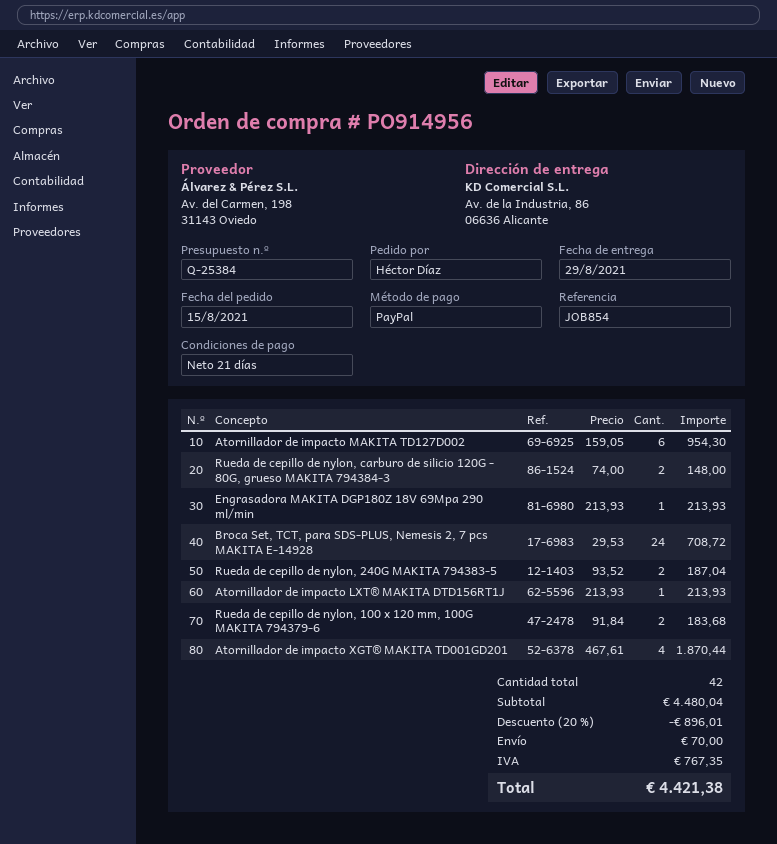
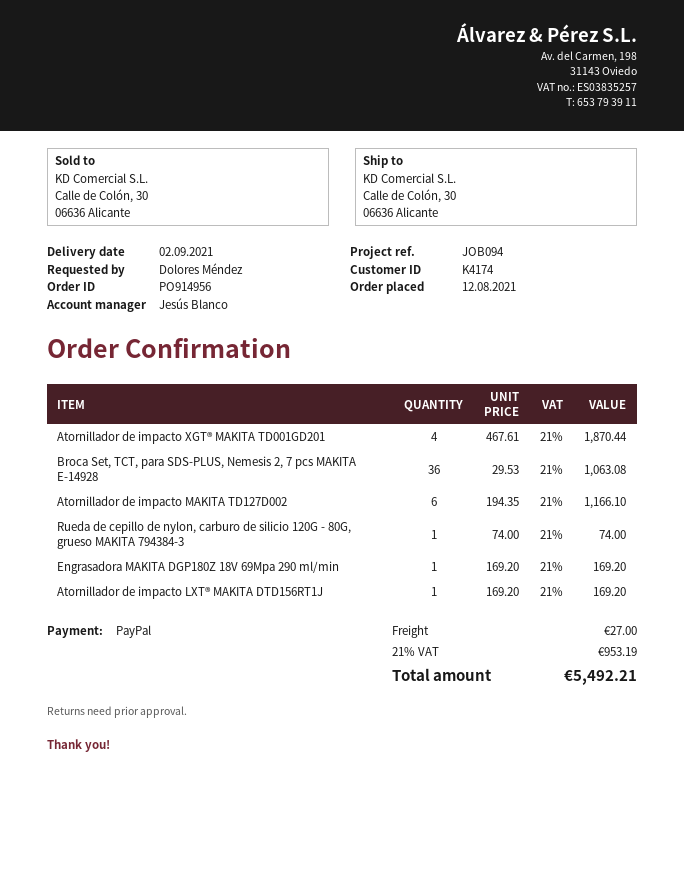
order date: 2021-08-15 -> 2021-08-12
delivery date: 2021-08-29 -> 2021-09-02
reference: JOB854 -> JOB094
ordered by: Héctor Díaz -> Dolores Méndez
ship to: Av. de la Industria, 86, 06636 Alicante -> Calle de Colón, 30, 06636 Alicante
Atornillador de impacto MAKITA TD127D002: 6 x 159.05 = 954.30 -> 6 x 194.35 = 1166.10
Rueda de cepillo de nylon, carburo de silicio 120G - 80G, grueso MAKITA 794384-3: 2 x 74.00 = 148.00 -> 1 x 74.00 = 74.00
Engrasadora MAKITA DGP180Z 18V 69Mpa 290 ml/min: 1 x 213.93 = 213.93 -> 1 x 169.20 = 169.20
Broca Set, TCT, para SDS-PLUS, Nemesis 2, 7 pcs MAKITA E-14928: 24 x 29.53 = 708.72 -> 36 x 29.53 = 1063.08
Rueda de cepillo de nylon, 240G MAKITA 794383-5: 2 x 93.52 = 187.04 -> none
Atornillador de impacto LXT® MAKITA DTD156RT1J: 1 x 213.93 = 213.93 -> 1 x 169.20 = 169.20
Rueda de cepillo de nylon, 100 x 120 mm, 100G MAKITA 794379-6: 2 x 91.84 = 183.68 -> none
discount: 20% = 896.01 -> none
shipping: 70.00 -> 27.00
tax: 767.35 -> 953.19
total: 4421.38 -> 5492.21

